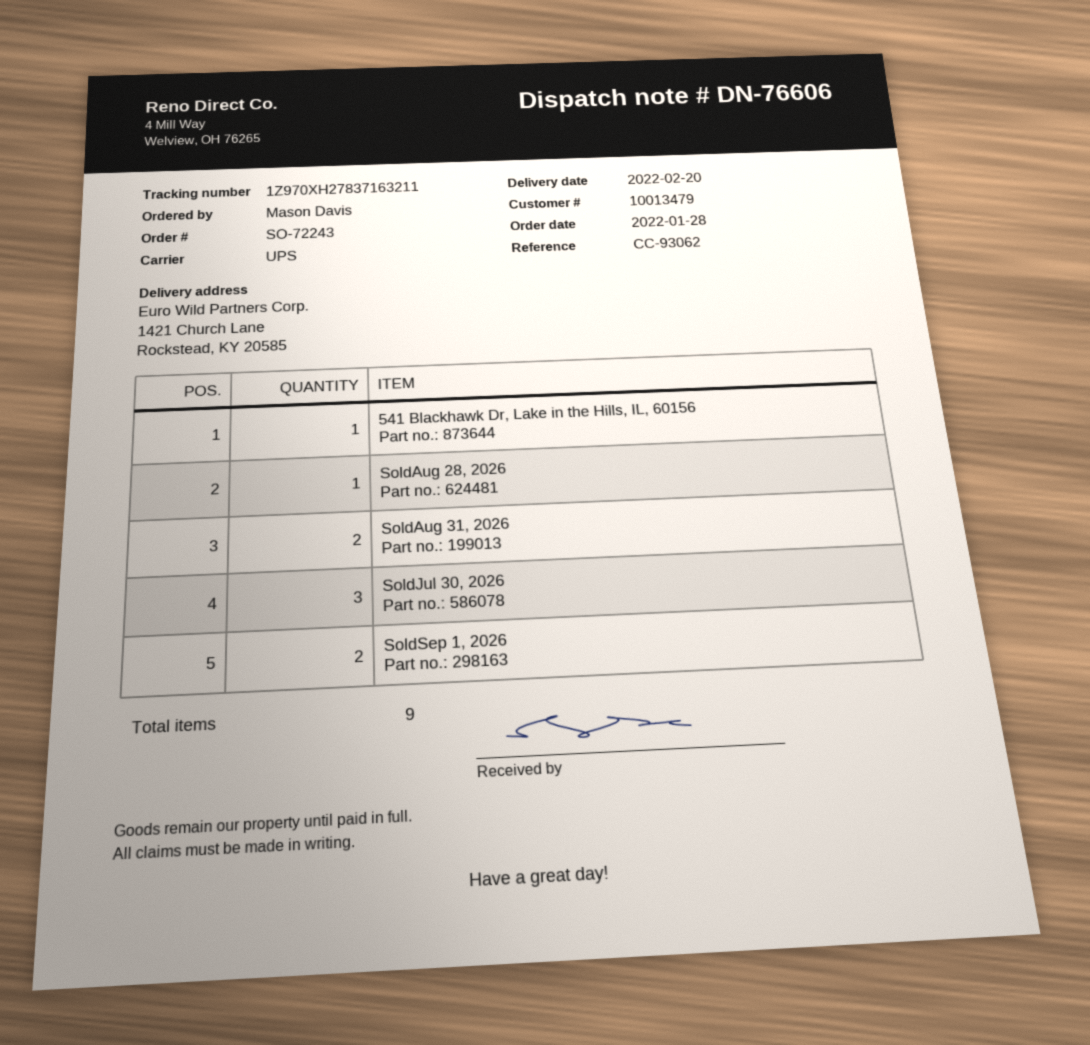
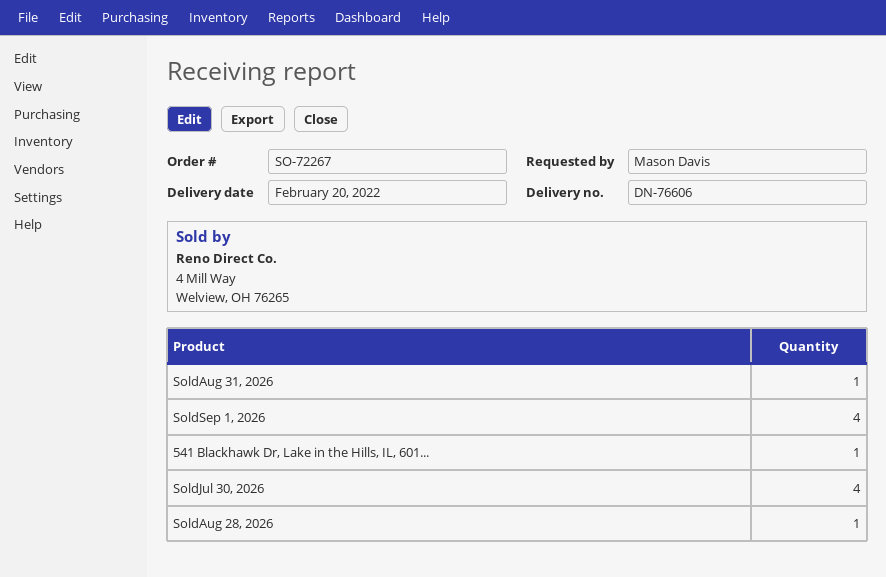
order number: SO-72243 -> SO-72267
SoldAug 31, 2026: 2 -> 1
SoldJul 30, 2026: 3 -> 4
SoldSep 1, 2026: 2 -> 4

